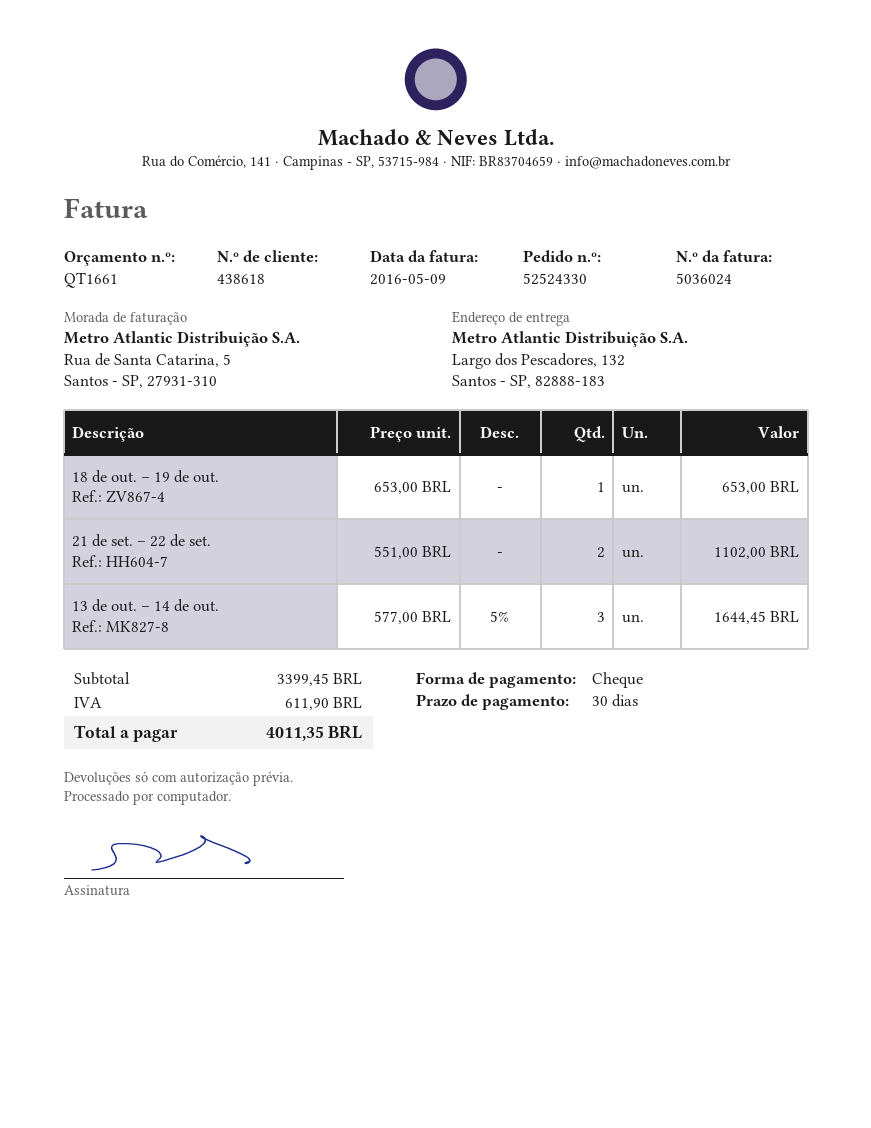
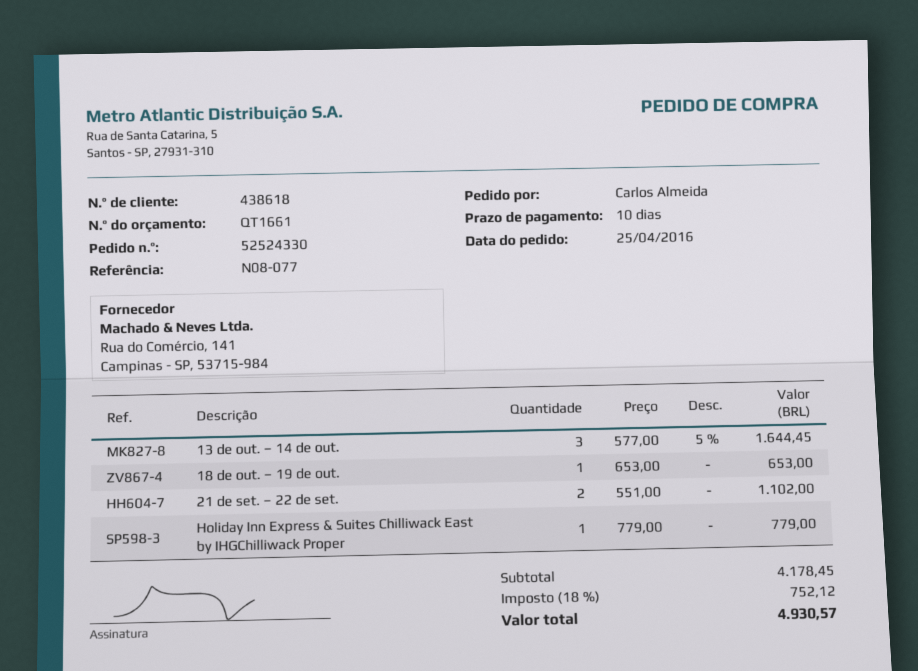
payment terms: 30 days -> 10 days
Holiday Inn Express & Suites Chilliwack East by IHGChilliwack Proper: none -> 1 x 779.00 = 779.00
subtotal: 3399.45 -> 4178.45
tax: 611.90 -> 752.12
total: 4011.35 -> 4930.57

